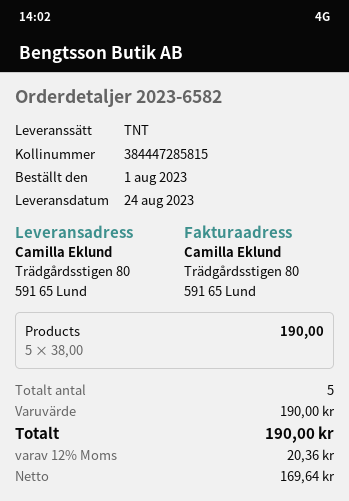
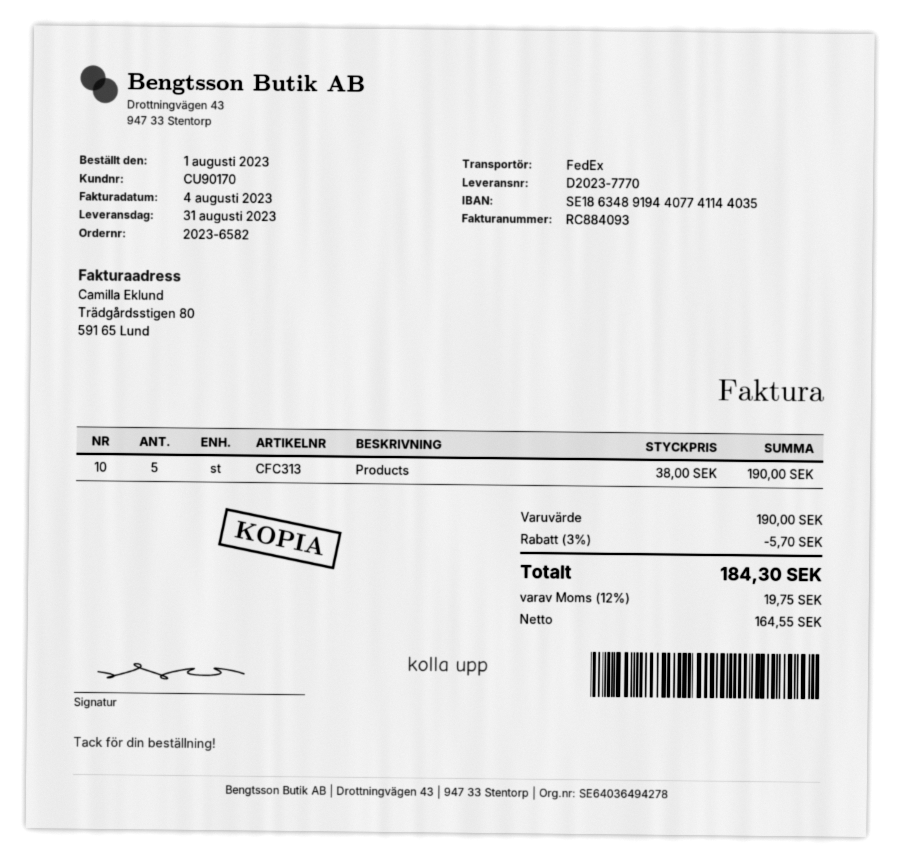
delivery date: 2023-08-24 -> 2023-08-31
shipping method: TNT -> FedEx
discount: none -> 3% = 5.70
net: 169.64 -> 164.55
tax: 12% = 20.36 -> 12% = 19.75
total: 190.00 -> 184.30

